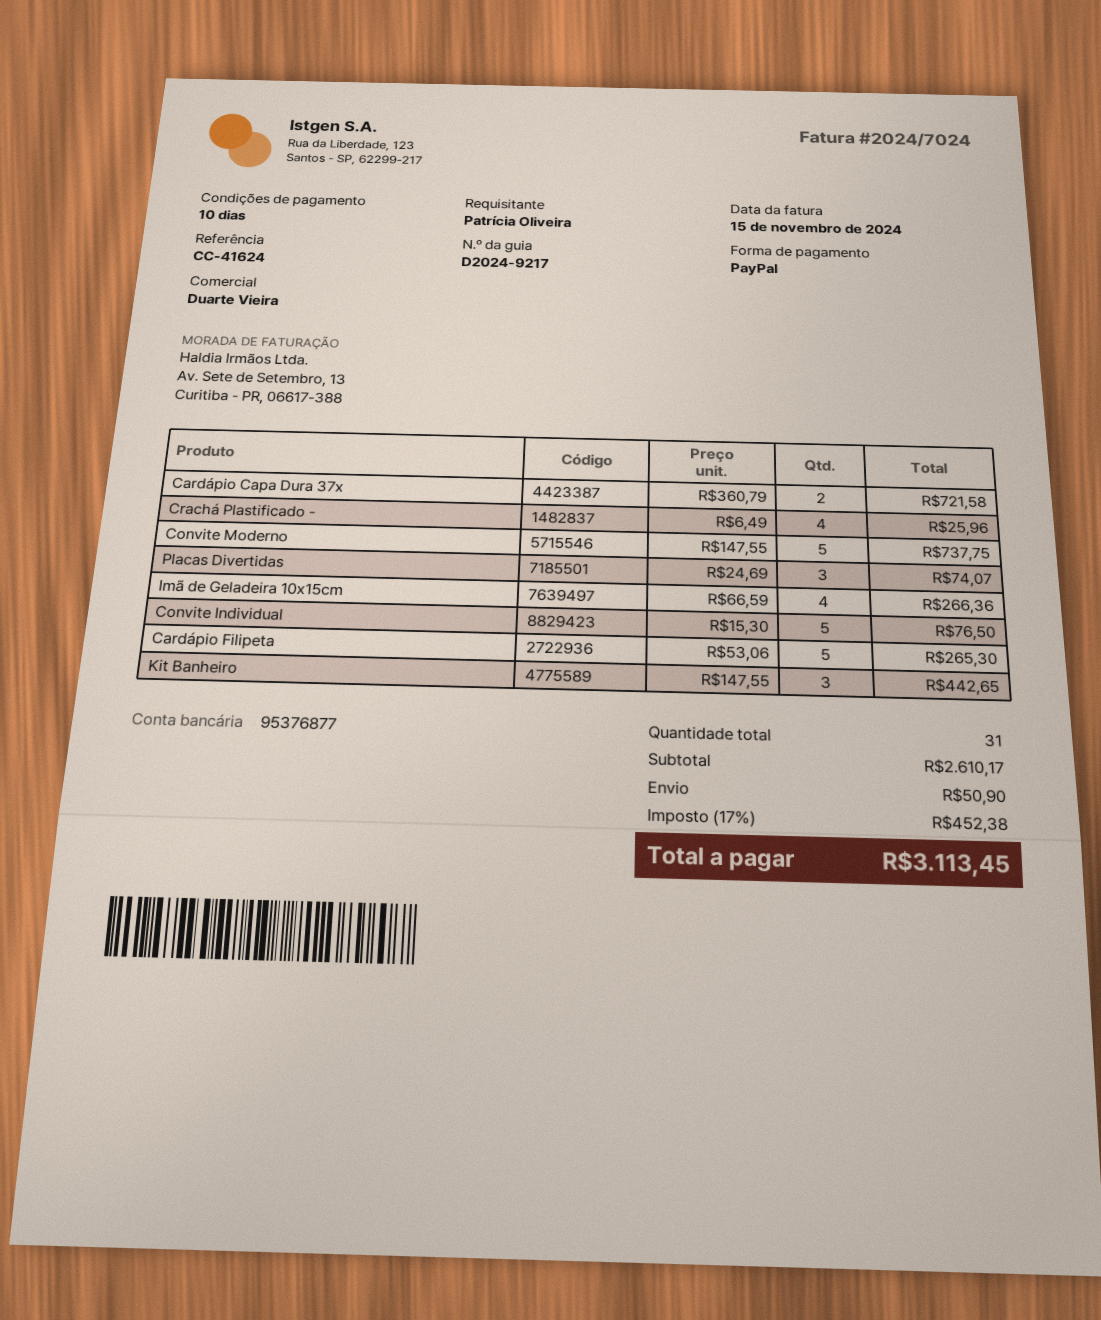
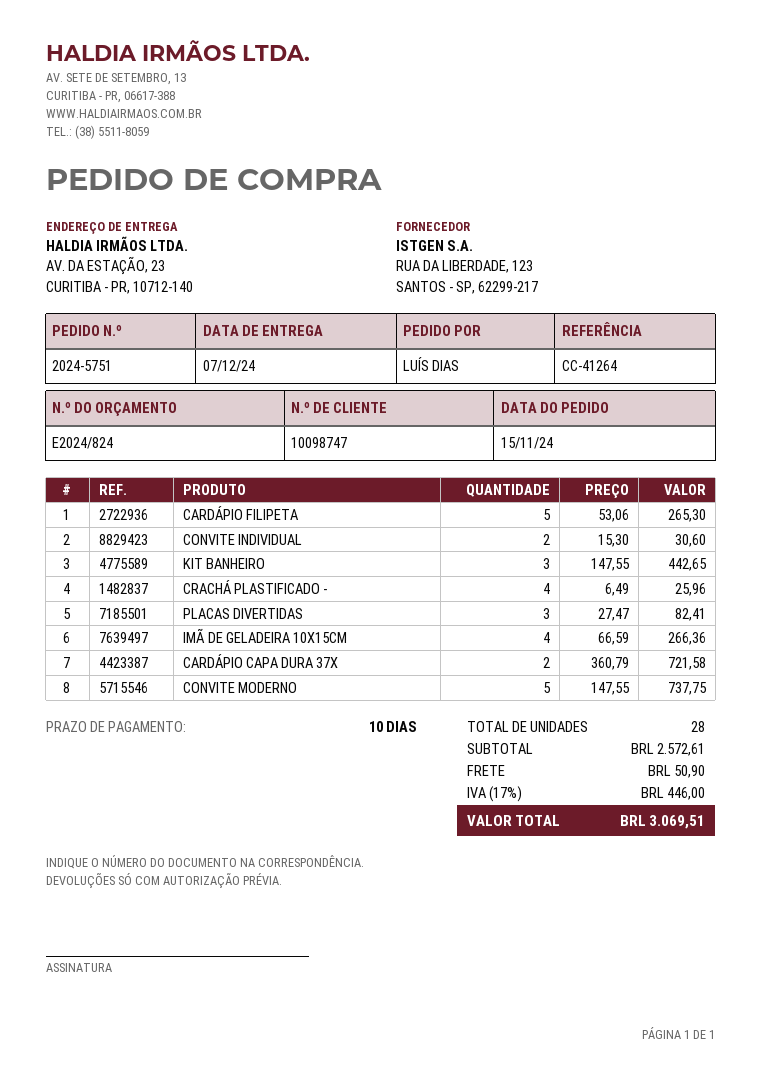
reference: CC-41624 -> CC-41264
ordered by: Patrícia Oliveira -> LUÍS DIAS
Placas Divertidas: 3 x 24.69 = 74.07 -> 3 x 27.47 = 82.41
Convite Individual: 5 x 15.30 = 76.50 -> 2 x 15.30 = 30.60
total quantity: 31 -> 28
subtotal: 2610.17 -> 2572.61
tax: 17% = 452.38 -> 17% = 446.00
total: 3113.45 -> 3069.51

